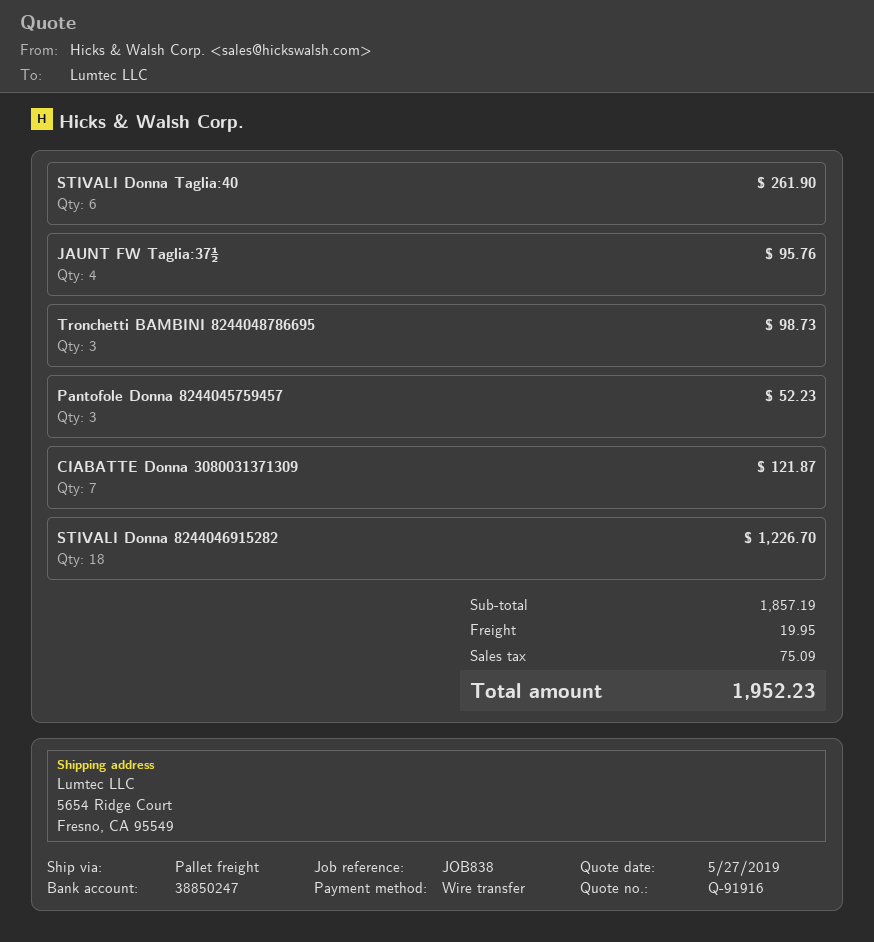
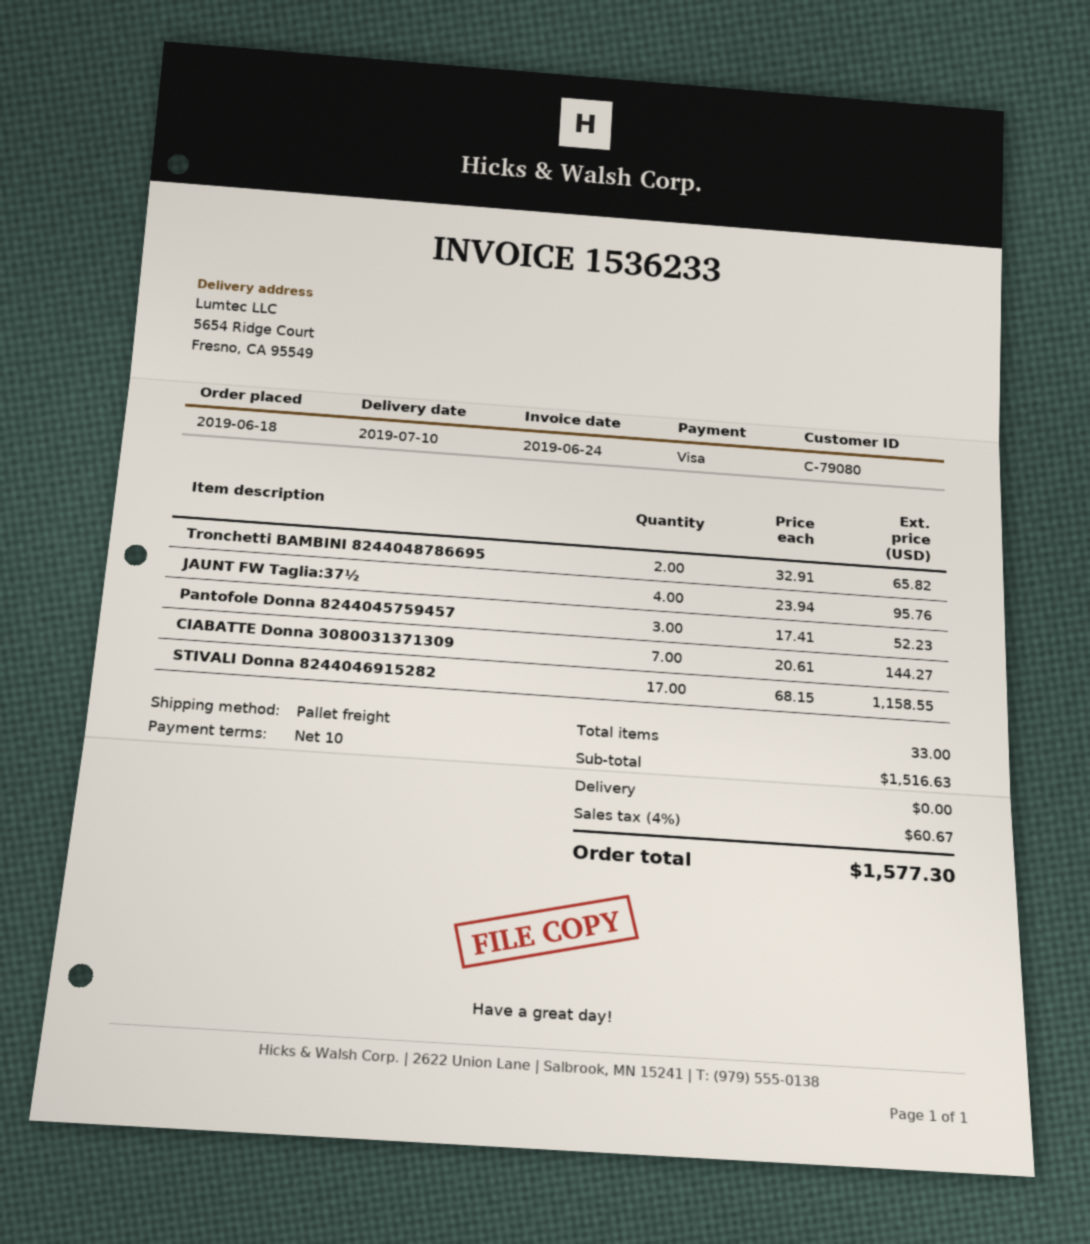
payment method: bank transfer -> Visa
STIVALI Donna Taglia:40: 6 for 261.90 -> none
Tronchetti BAMBINI 8244048786695: 3 for 98.73 -> 2 for 65.82
CIABATTE Donna 3080031371309: 7 for 121.87 -> 7 for 144.27
STIVALI Donna 8244046915282: 18 for 1226.70 -> 17 for 1158.55
subtotal: 1857.19 -> 1516.63
shipping: 19.95 -> 0.00
tax: 75.09 -> 60.67
total: 1952.23 -> 1577.30

